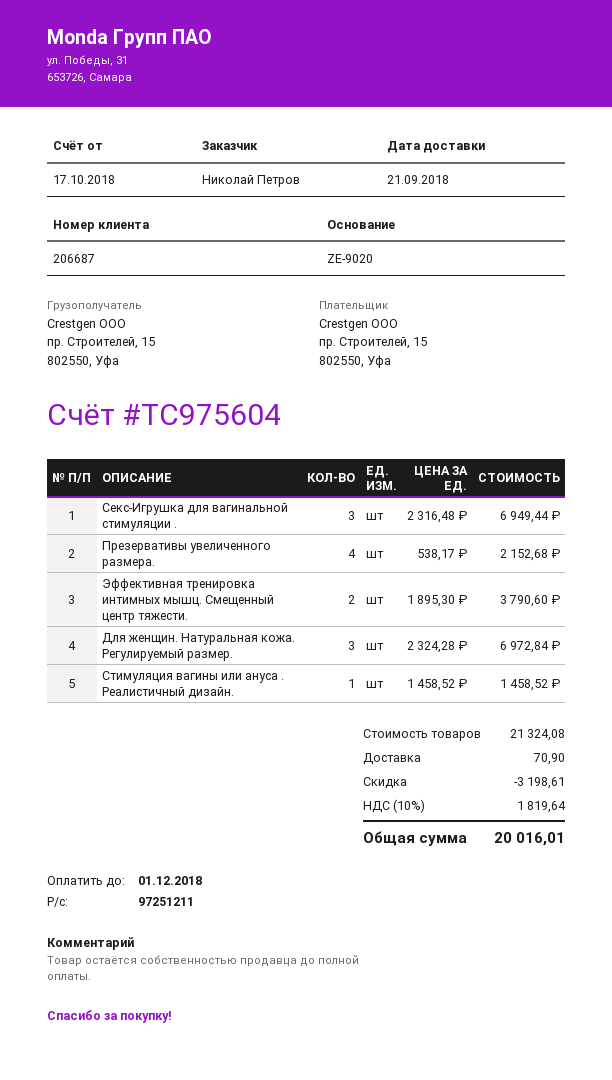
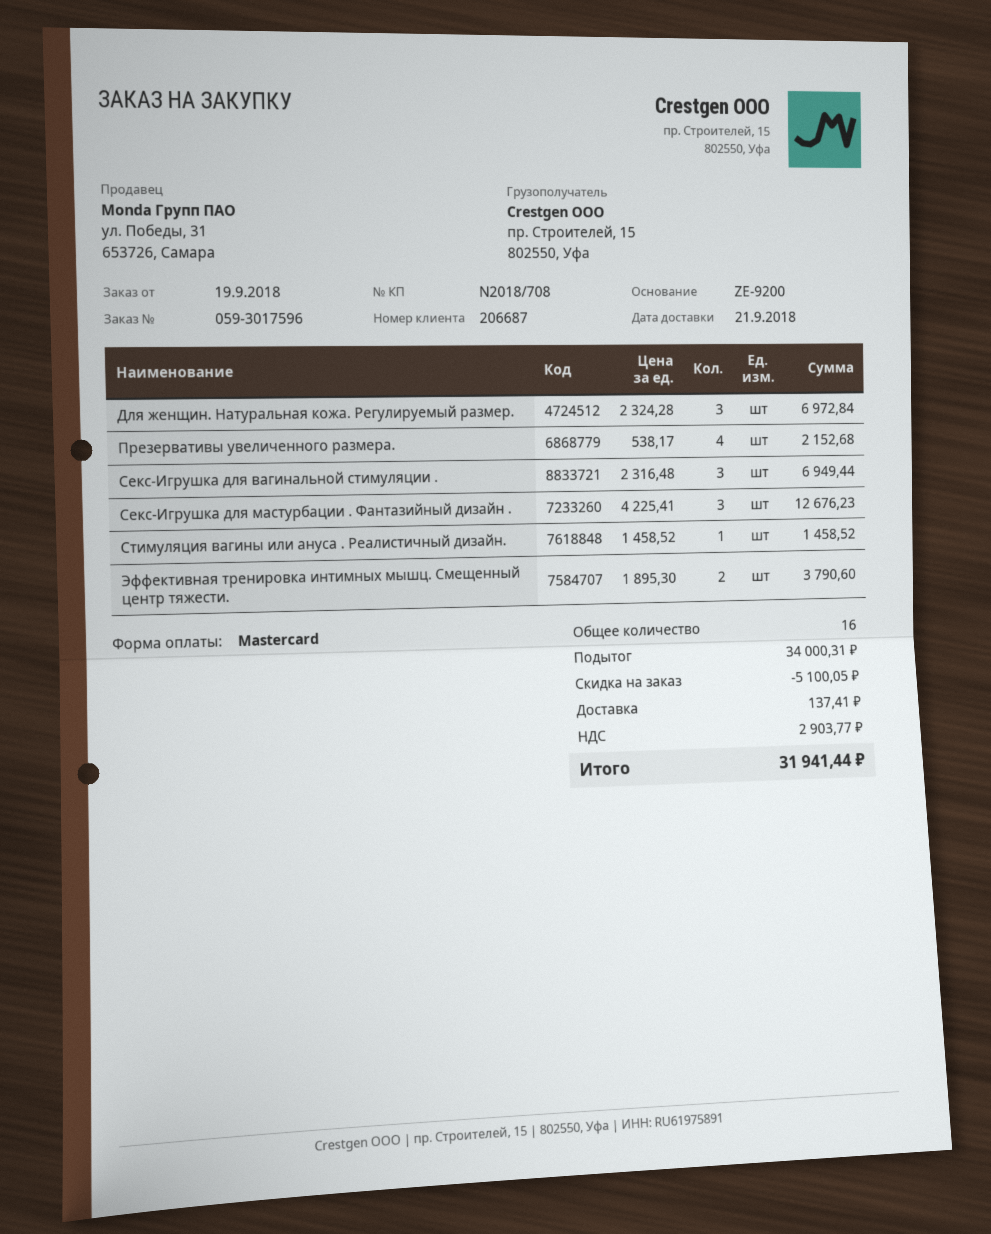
reference: ZE-9020 -> ZE-9200
Секс-Игрушка для мастурбации . Фантазийный дизайн .: none -> 3 x 4225.41 = 12676.23
subtotal: 21324.08 -> 34000.31
discount: 3198.61 -> 5100.05
shipping: 70.90 -> 137.41
tax: 1819.64 -> 2903.77
total: 20016.01 -> 31941.44

